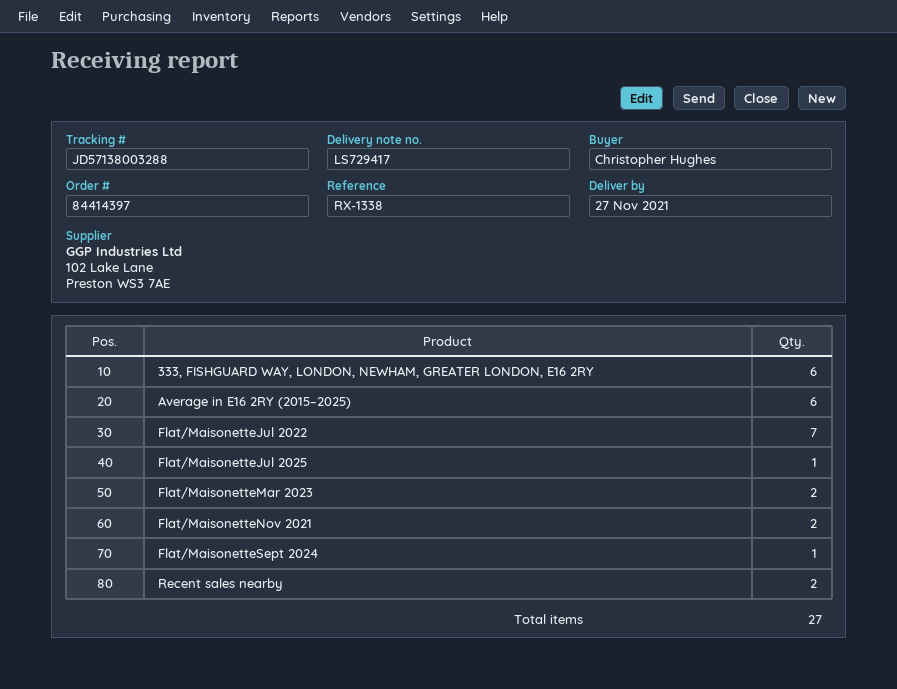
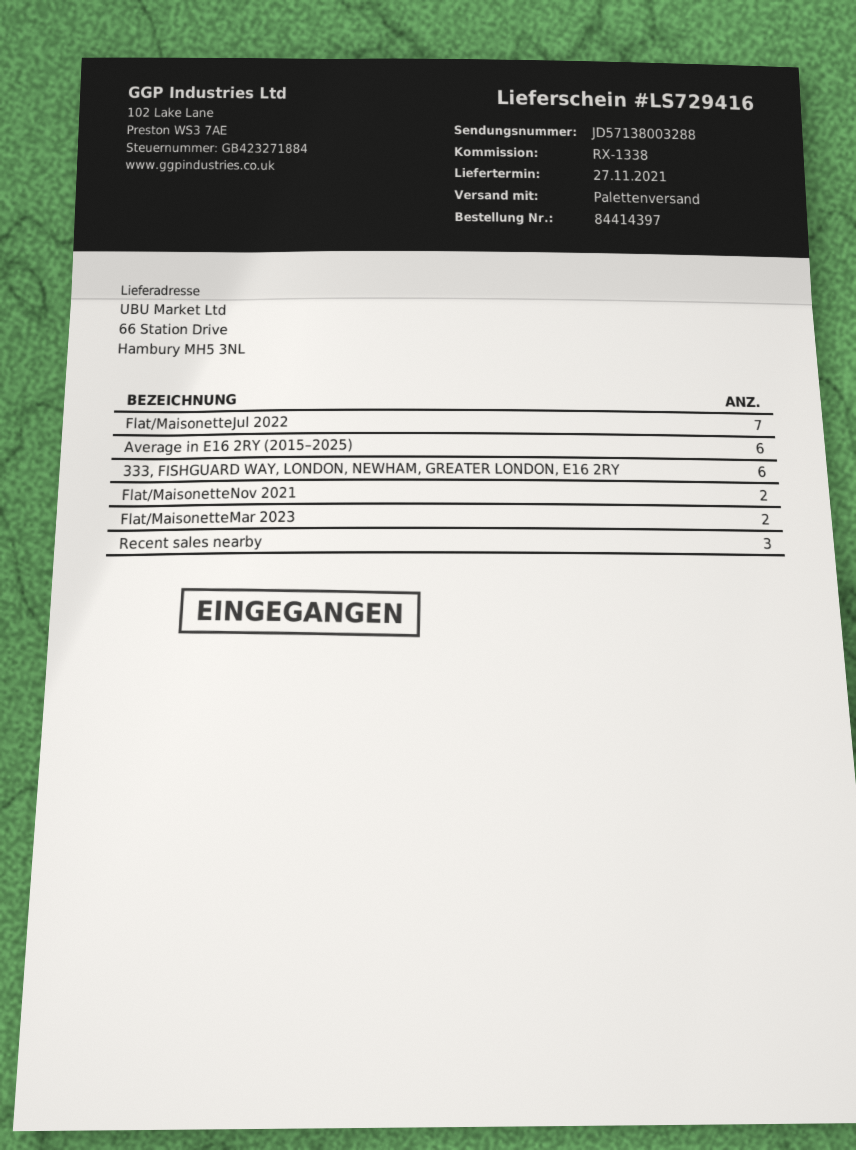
delivery note number: LS729417 -> LS729416
Flat/MaisonetteJul 2025: 1 -> none
Flat/MaisonetteSept 2024: 1 -> none
Recent sales nearby: 2 -> 3

